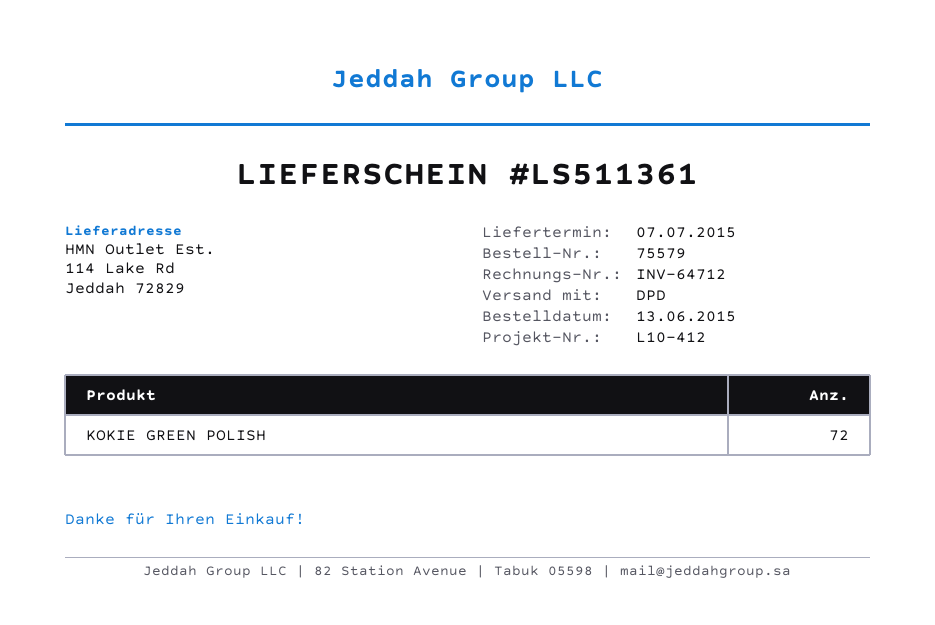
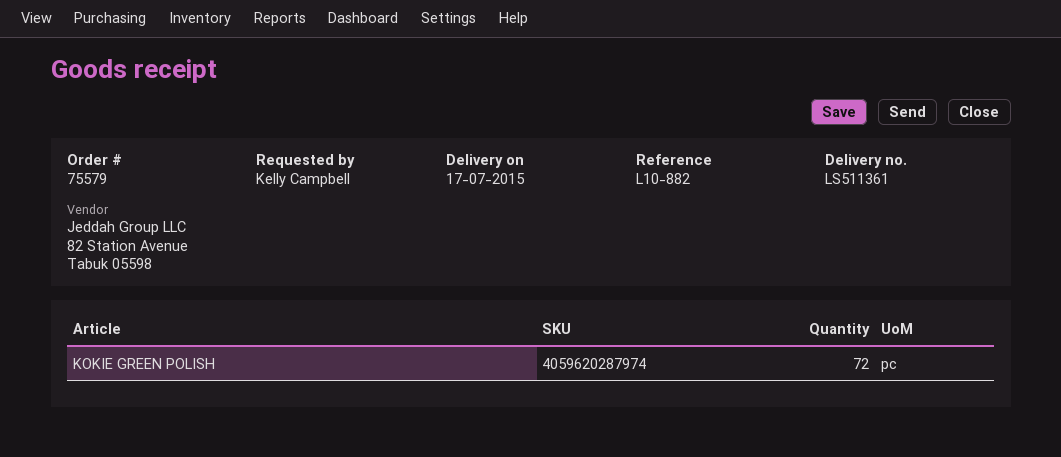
delivery date: 2015-07-07 -> 2015-07-17
reference: L10-412 -> L10-882

